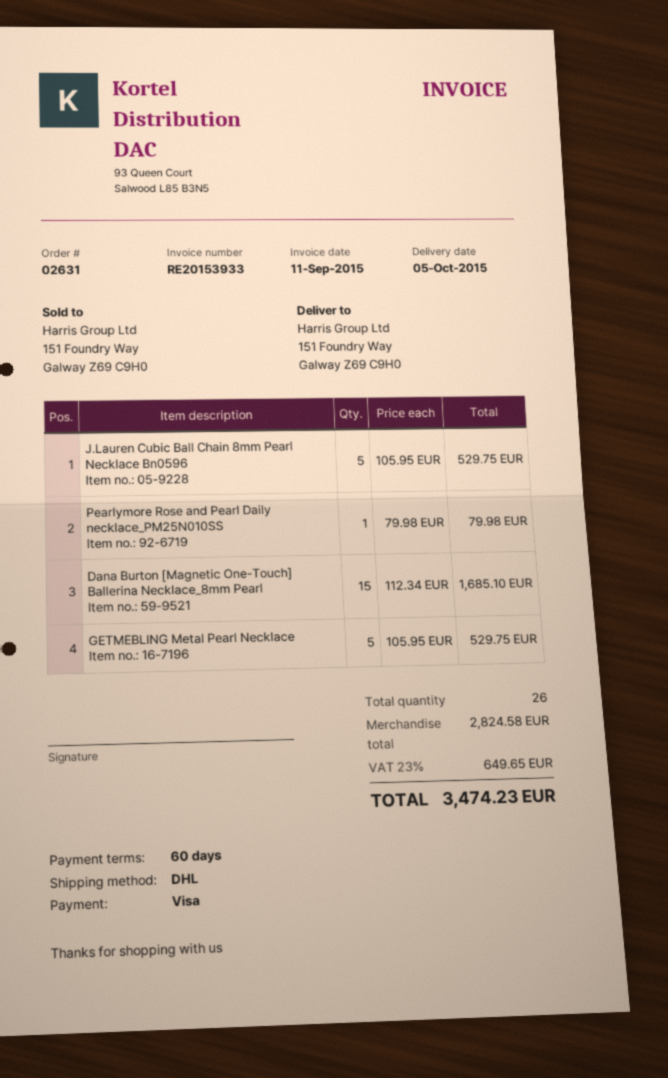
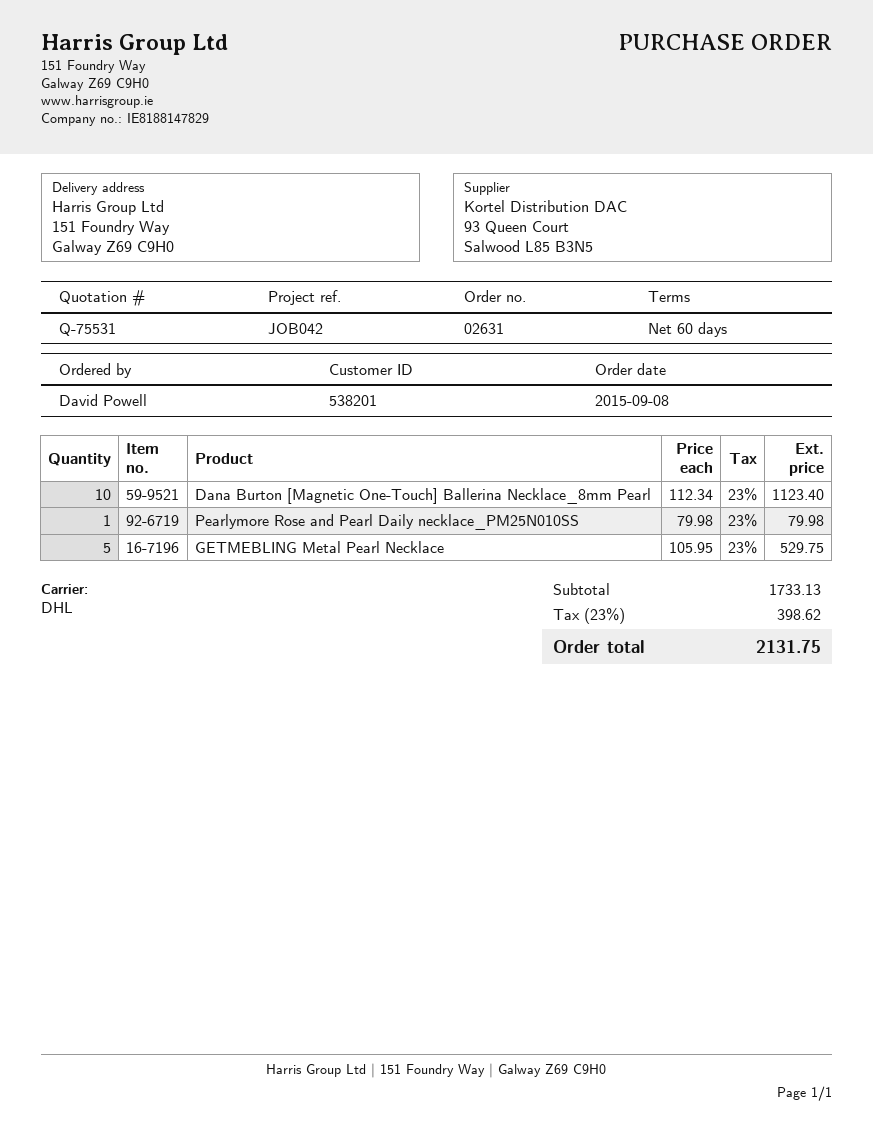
J.Lauren Cubic Ball Chain 8mm Pearl Necklace Bn0596: 5 x 105.95 = 529.75 -> none
Dana Burton [Magnetic One-Touch] Ballerina Necklace_8mm Pearl: 15 x 112.34 = 1685.10 -> 10 x 112.34 = 1123.40
subtotal: 2824.58 -> 1733.13
tax: 23% = 649.65 -> 23% = 398.62
total: 3474.23 -> 2131.75

